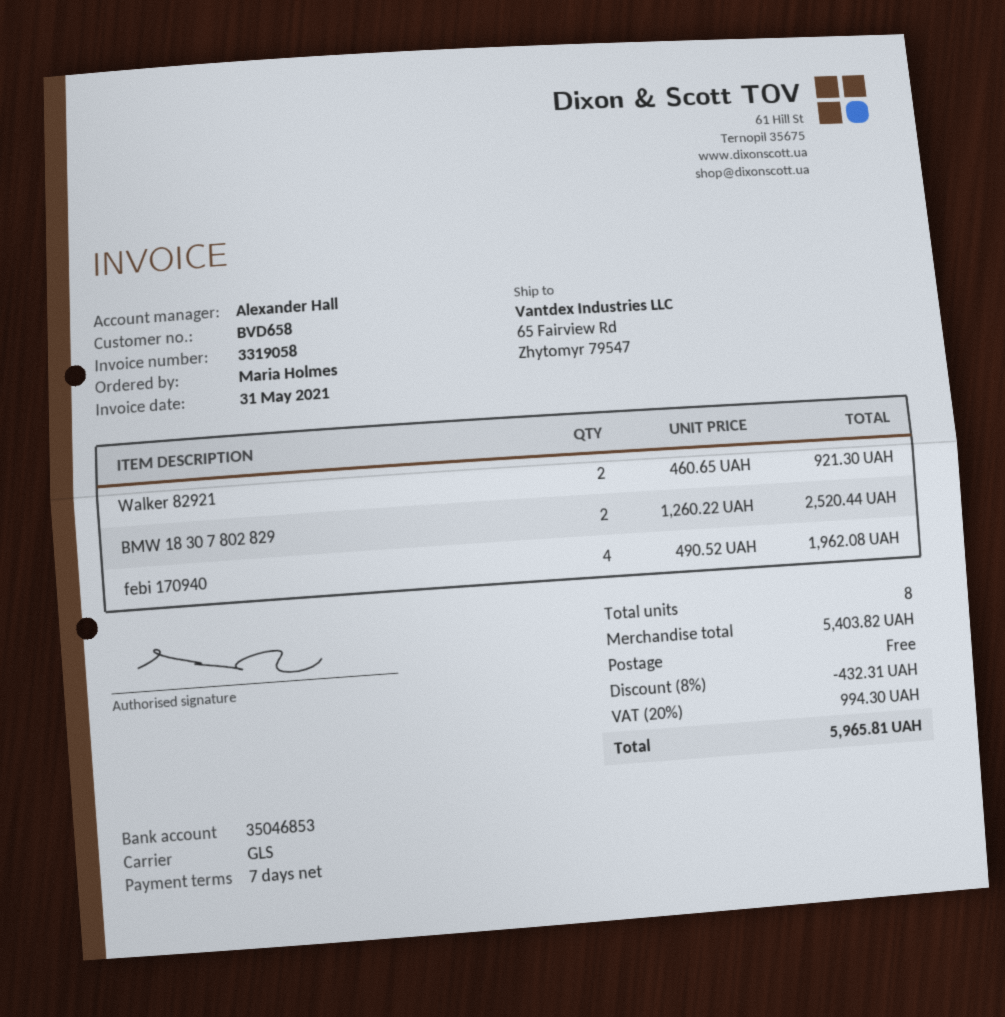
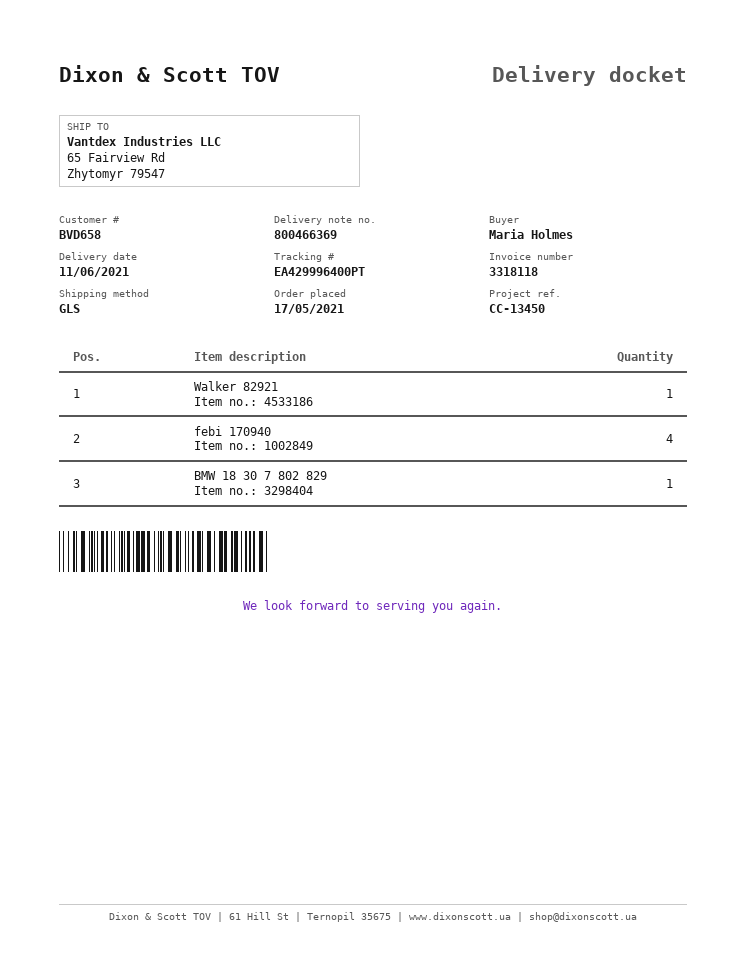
invoice number: 3319058 -> 3318118
Walker 82921: 2 -> 1
BMW 18 30 7 802 829: 2 -> 1

